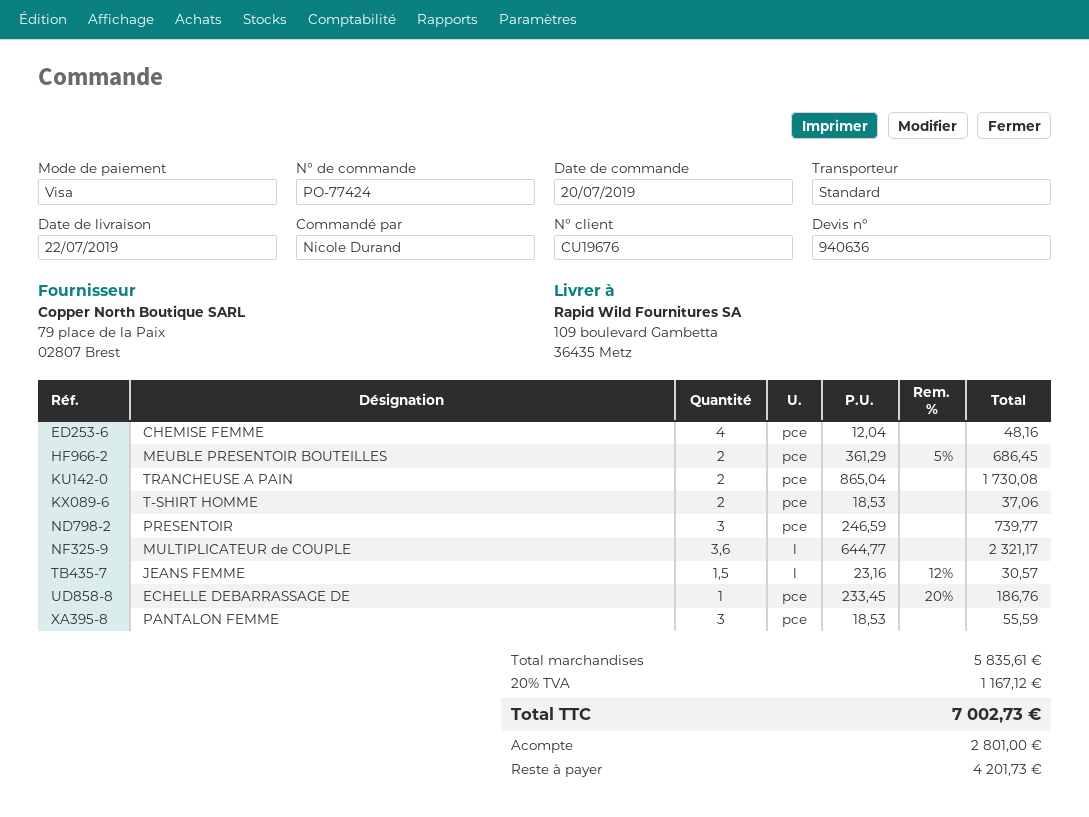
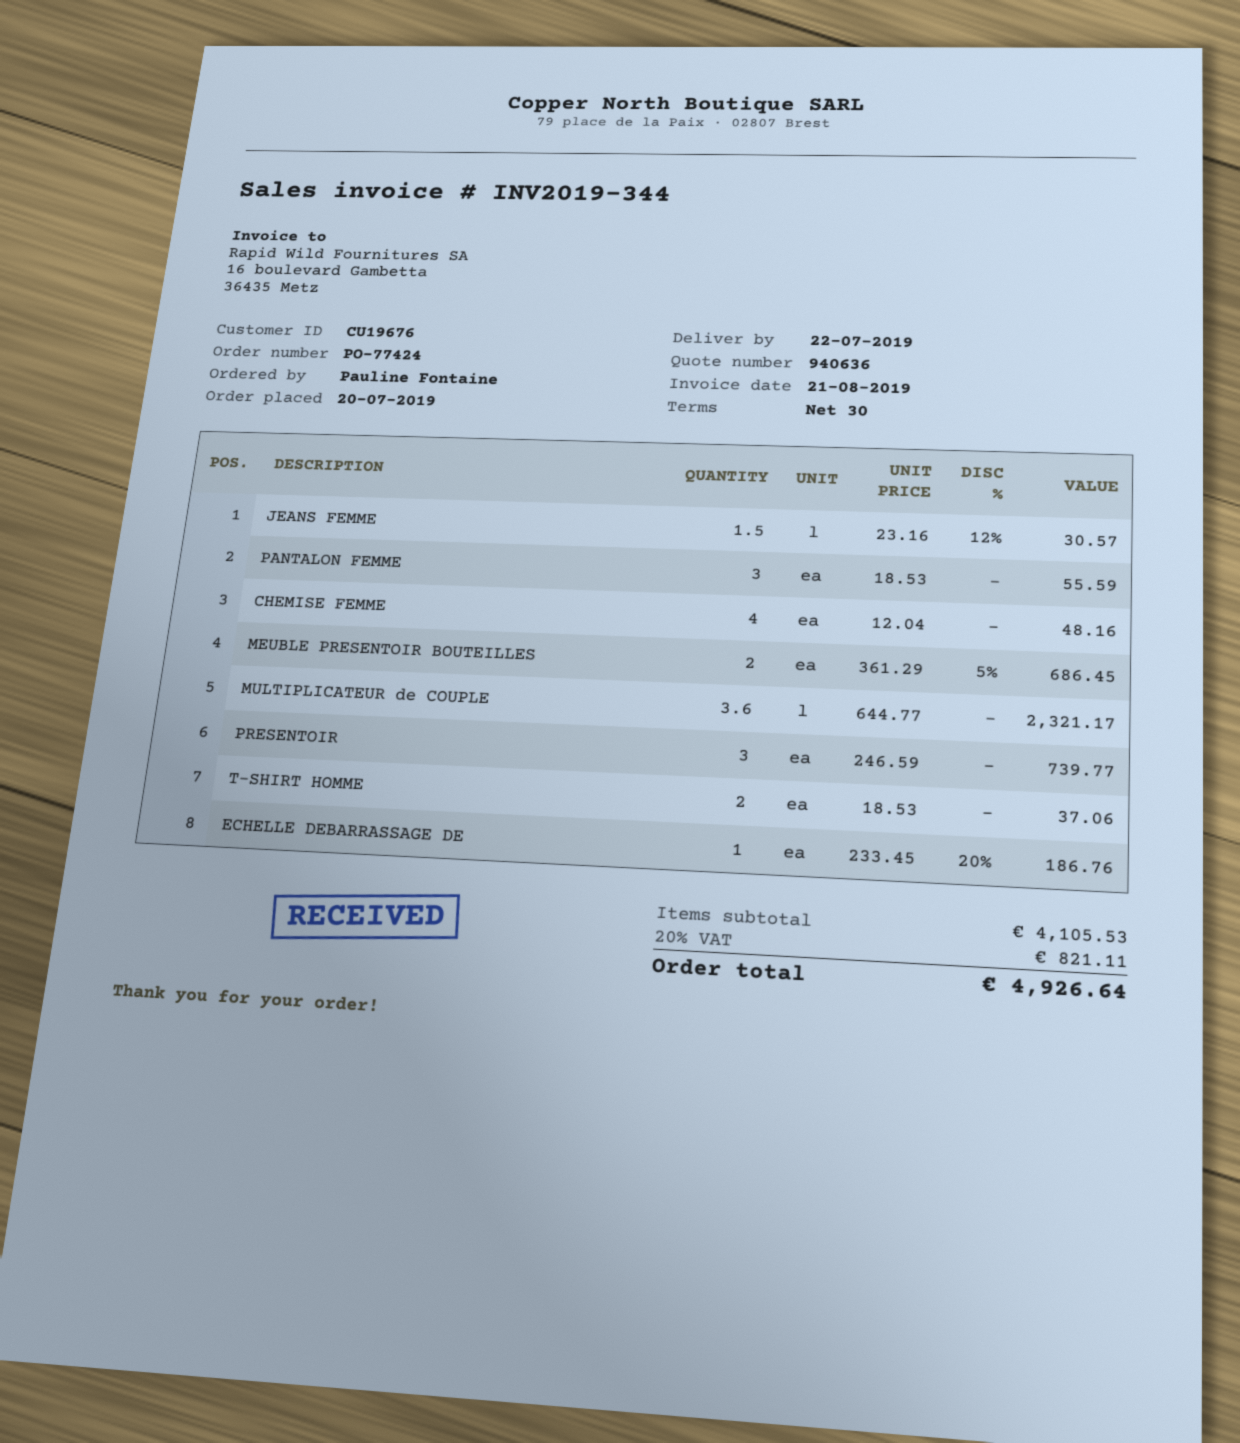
ordered by: Nicole Durand -> Pauline Fontaine
TRANCHEUSE A PAIN: 2 x 865.04 = 1730.08 -> none
subtotal: 5835.61 -> 4105.53
tax: 20% = 1167.12 -> 20% = 821.11
total: 7002.73 -> 4926.64

